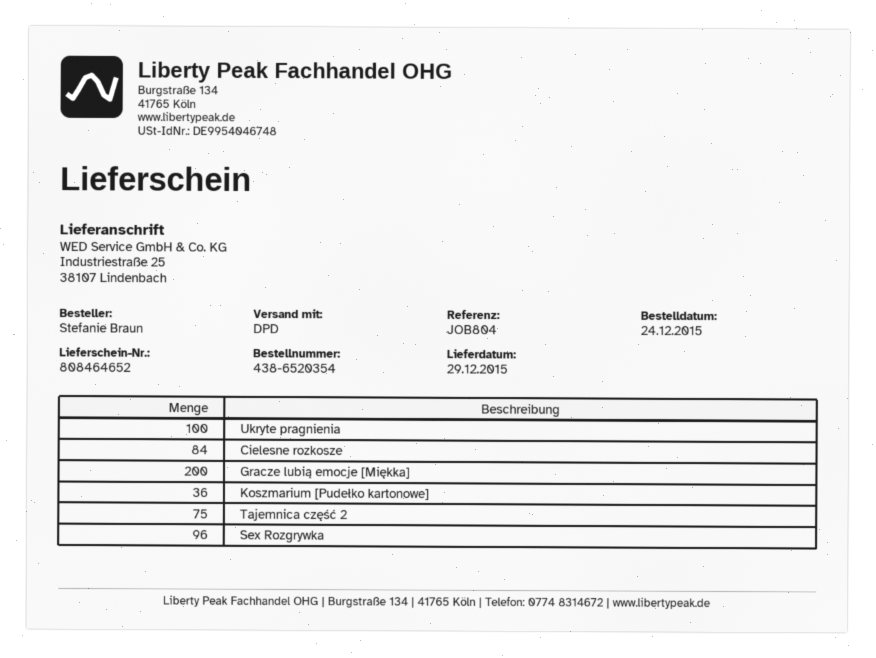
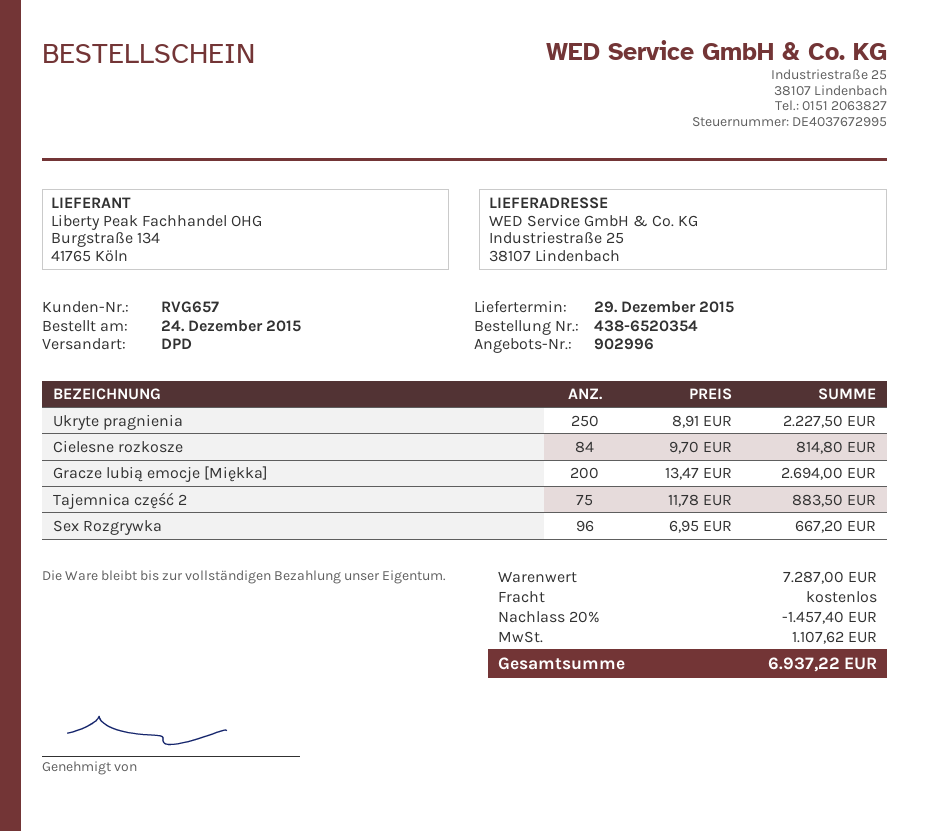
Ukryte pragnienia: 100 -> 250
Koszmarium [Pudełko kartonowe]: 36 -> none

